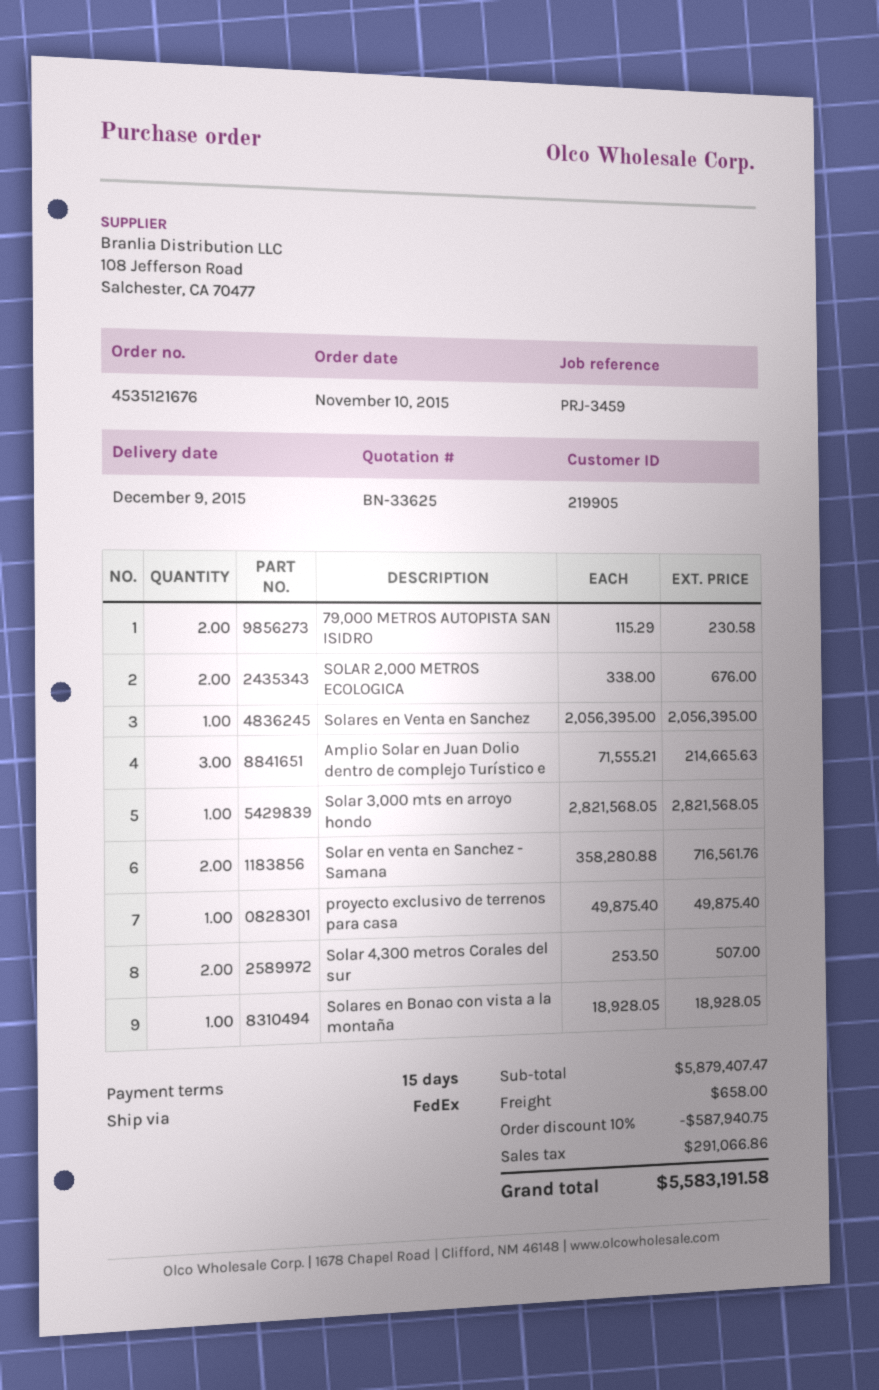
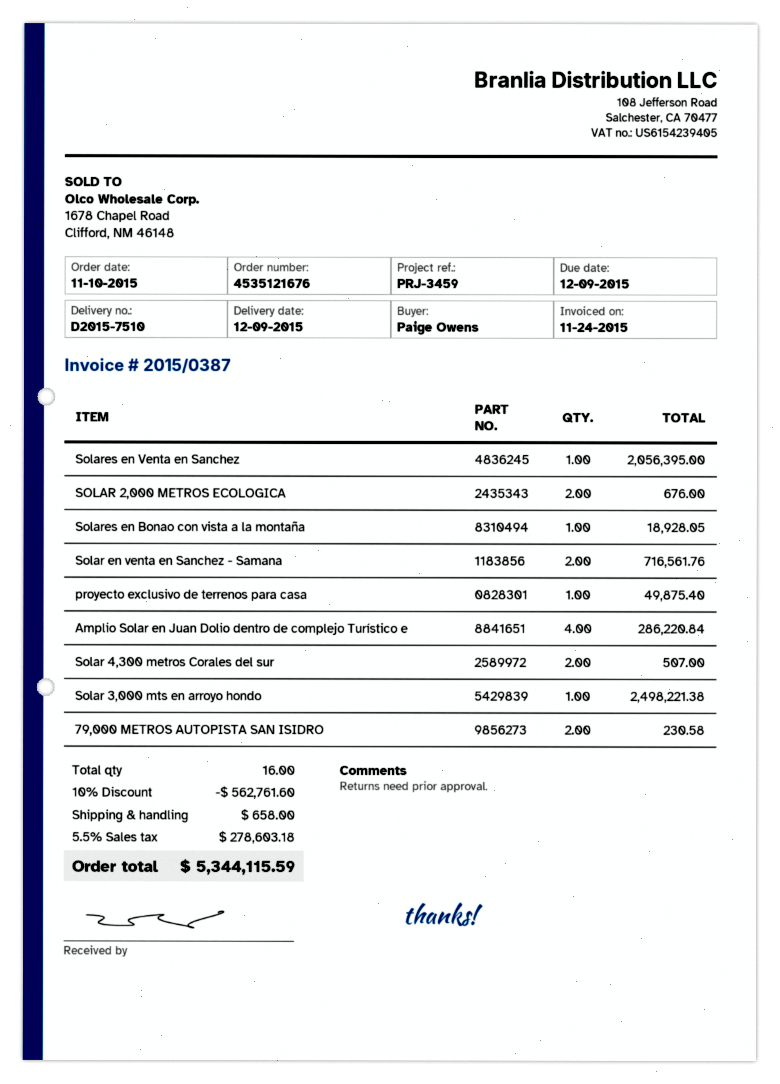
Amplio Solar en Juan Dolio dentro de complejo Turístico e: 3 for 214665.63 -> 4 for 286220.84
Solar 3,000 mts en arroyo hondo: 1 for 2821568.05 -> 1 for 2498221.38
discount: 10% = 587940.75 -> 10% = 562761.60
tax: 291066.86 -> 278603.18
total: 5583191.58 -> 5344115.59

